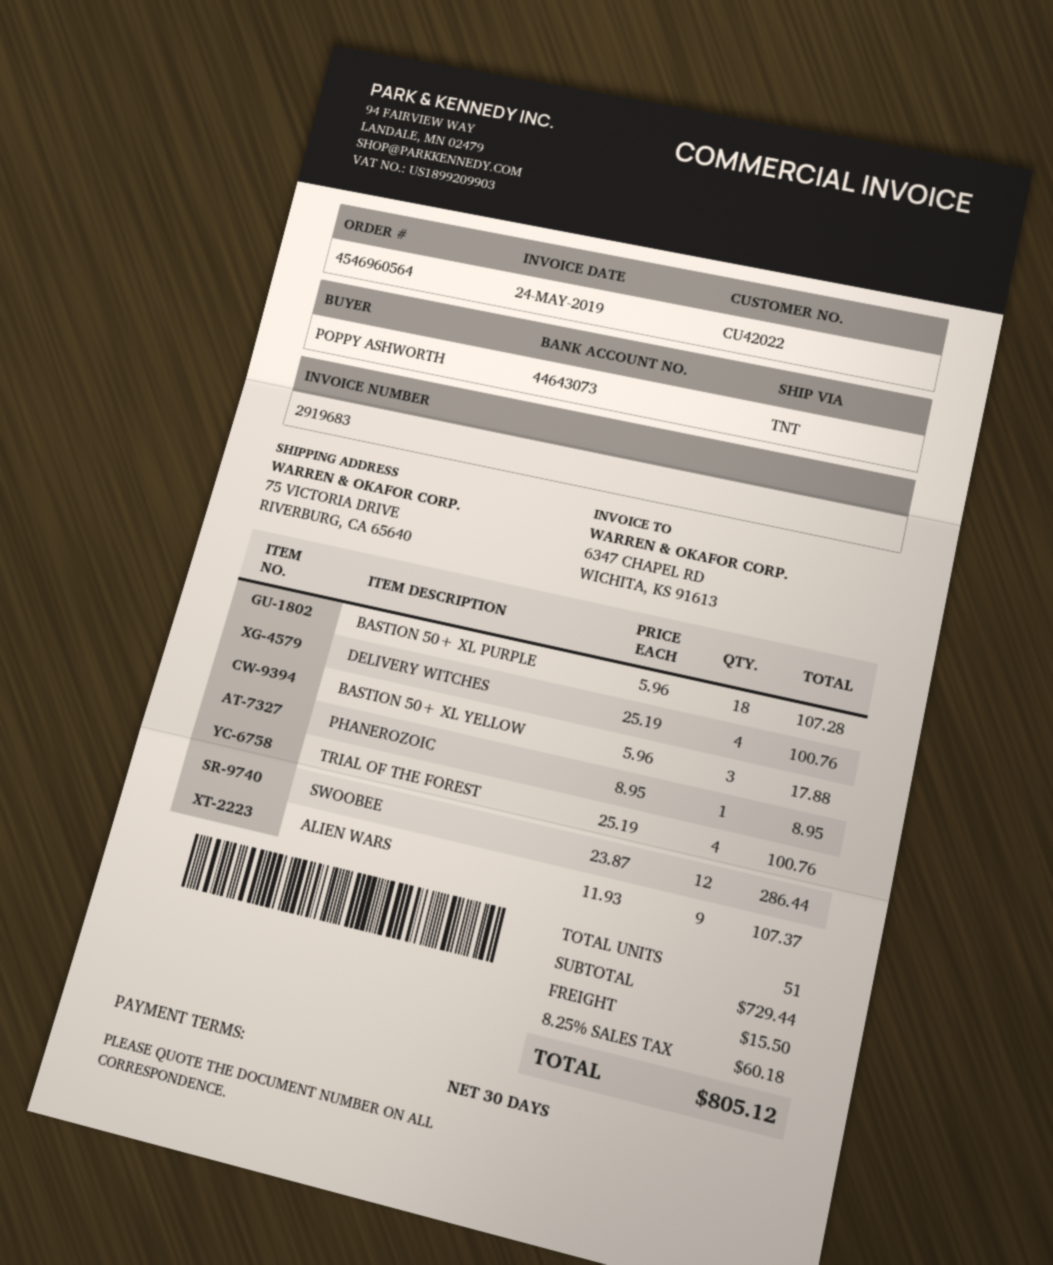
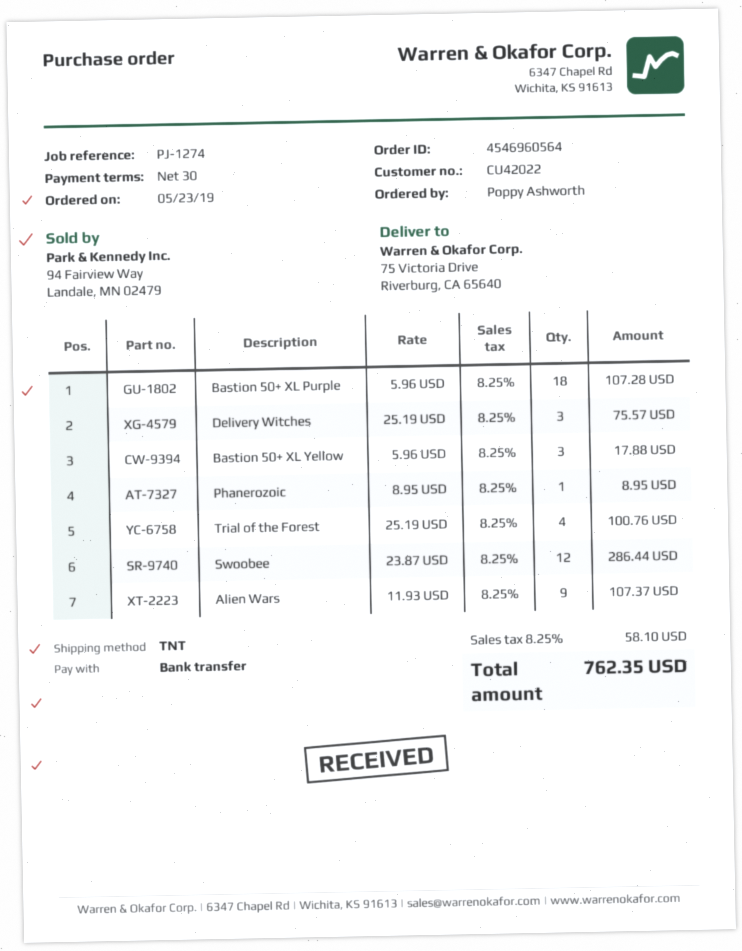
DELIVERY WITCHES: 4 x 25.19 = 100.76 -> 3 x 25.19 = 75.57
shipping: 15.50 -> none
tax: 8.25% = 60.18 -> 8.25% = 58.10
total: 805.12 -> 762.35

